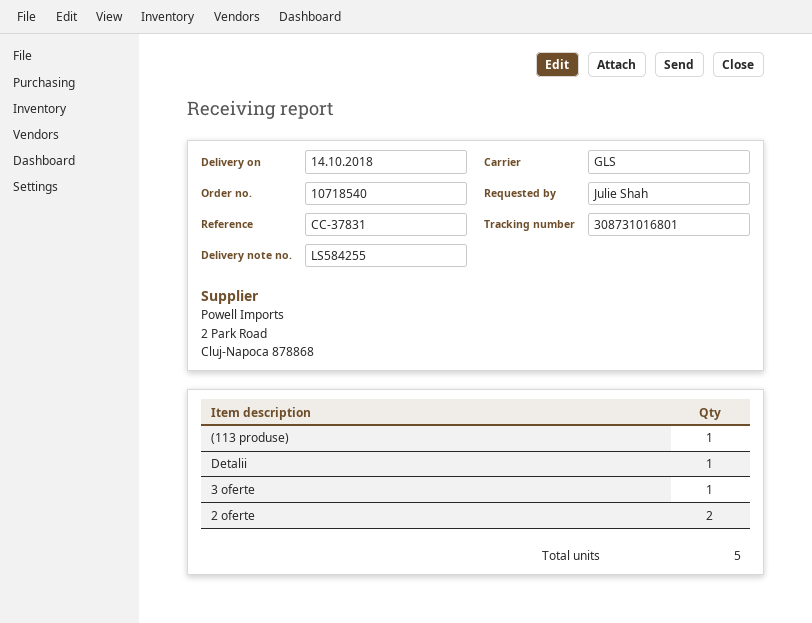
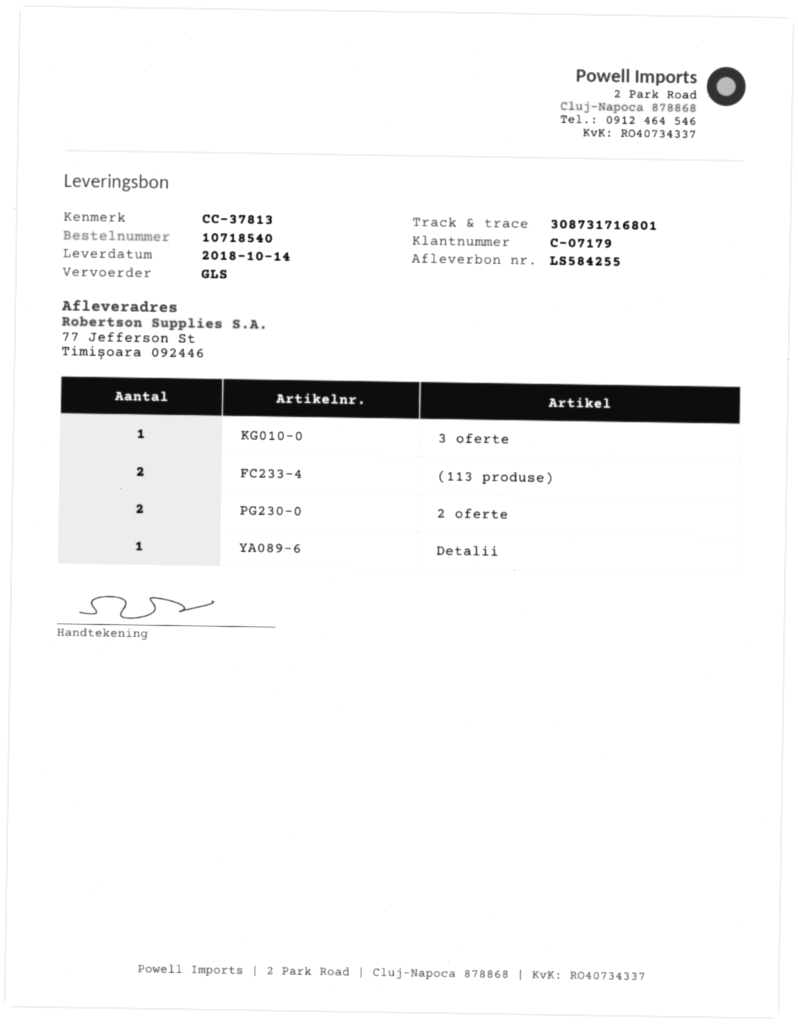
reference: CC-37831 -> CC-37813
tracking number: 308731016801 -> 308731716801
(113 produse): 1 -> 2

